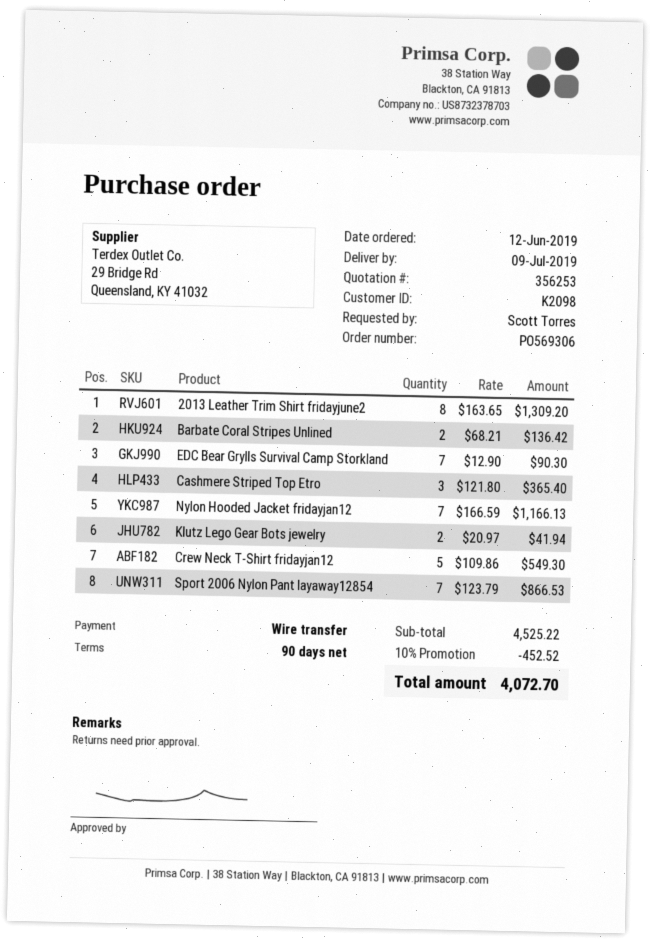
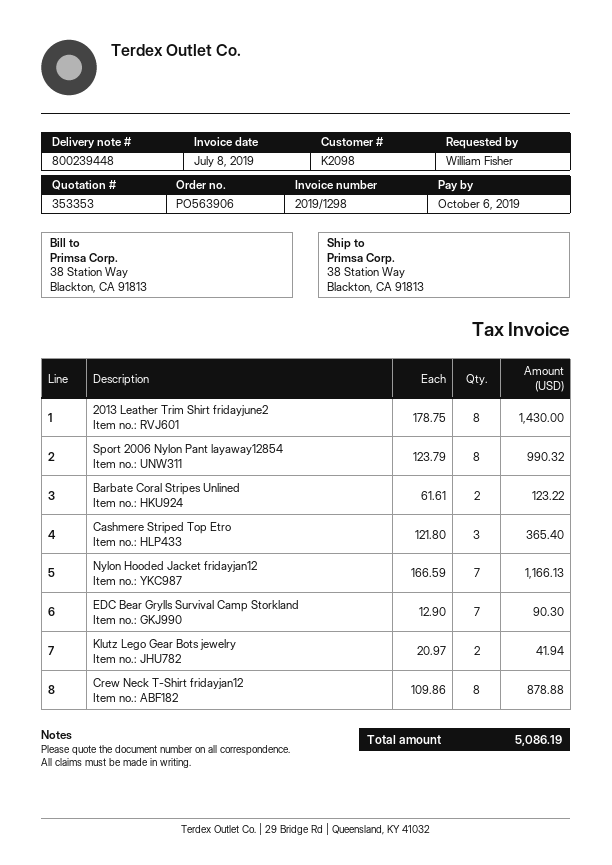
quote number: 356253 -> 353353
order number: PO569306 -> PO563906
ordered by: Scott Torres -> William Fisher
2013 Leather Trim Shirt fridayjune2: 8 x 163.65 = 1309.20 -> 8 x 178.75 = 1430.00
Barbate Coral Stripes Unlined: 2 x 68.21 = 136.42 -> 2 x 61.61 = 123.22
Crew Neck T-Shirt fridayjan12: 5 x 109.86 = 549.30 -> 8 x 109.86 = 878.88
Sport 2006 Nylon Pant layaway12854: 7 x 123.79 = 866.53 -> 8 x 123.79 = 990.32
discount: 10% = 452.52 -> none
total: 4072.70 -> 5086.19

